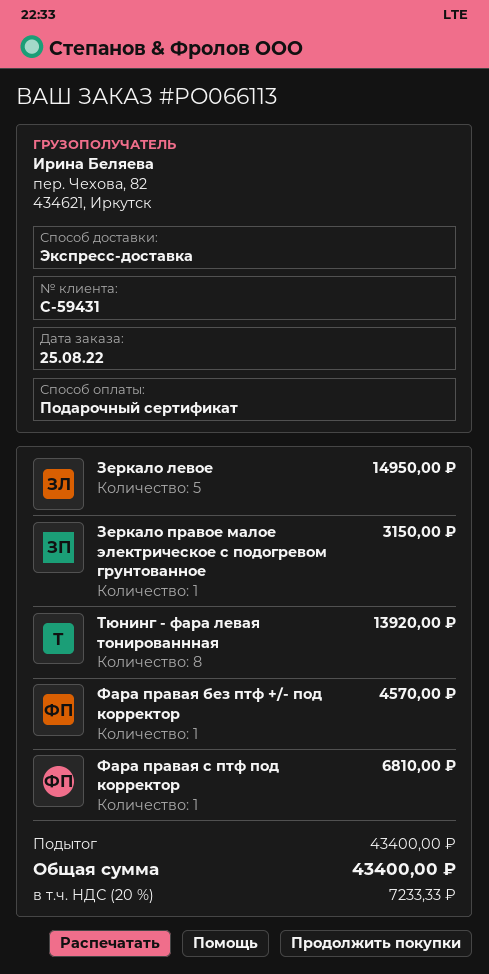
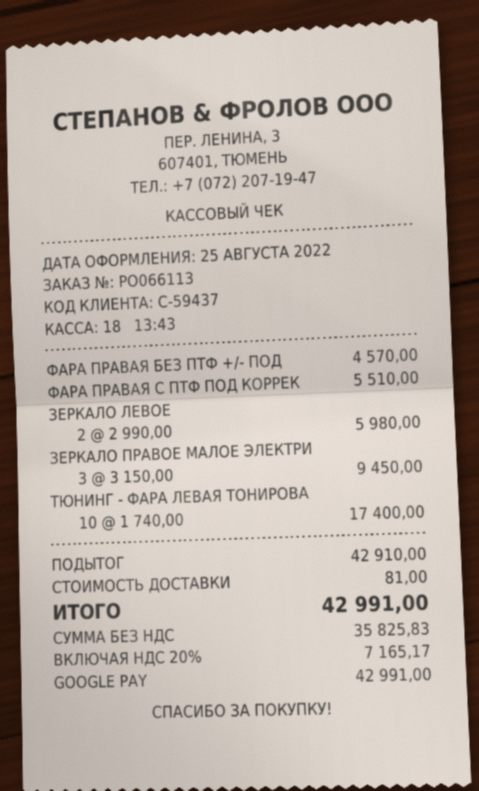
customer number: C-59431 -> C-59437
payment method: gift card -> Google Pay
Зеркало левое: 5 for 14950.00 -> 2 for 5980.00
Зеркало правое малое электрическое с подогревом грунтованное: 1 for 3150.00 -> 3 for 9450.00
Тюнинг - фара левая тонированнная: 8 for 13920.00 -> 10 for 17400.00
Фара правая с птф под корректор: 1 for 6810.00 -> 1 for 5510.00
subtotal: 43400.00 -> 42910.00
shipping: none -> 81.00
tax: 20% = 7233.33 -> 20% = 7165.17
total: 43400.00 -> 42991.00

